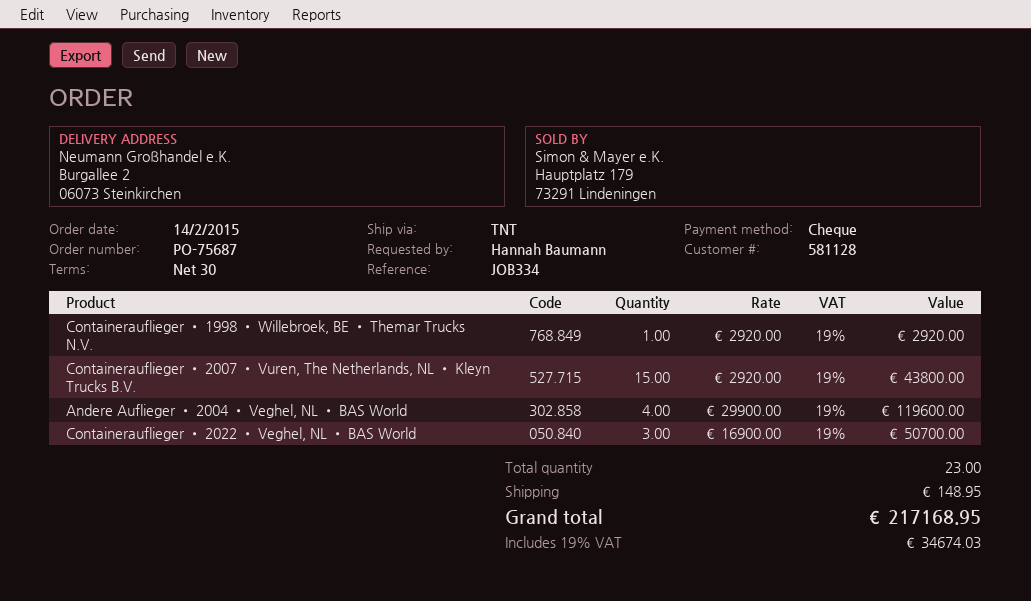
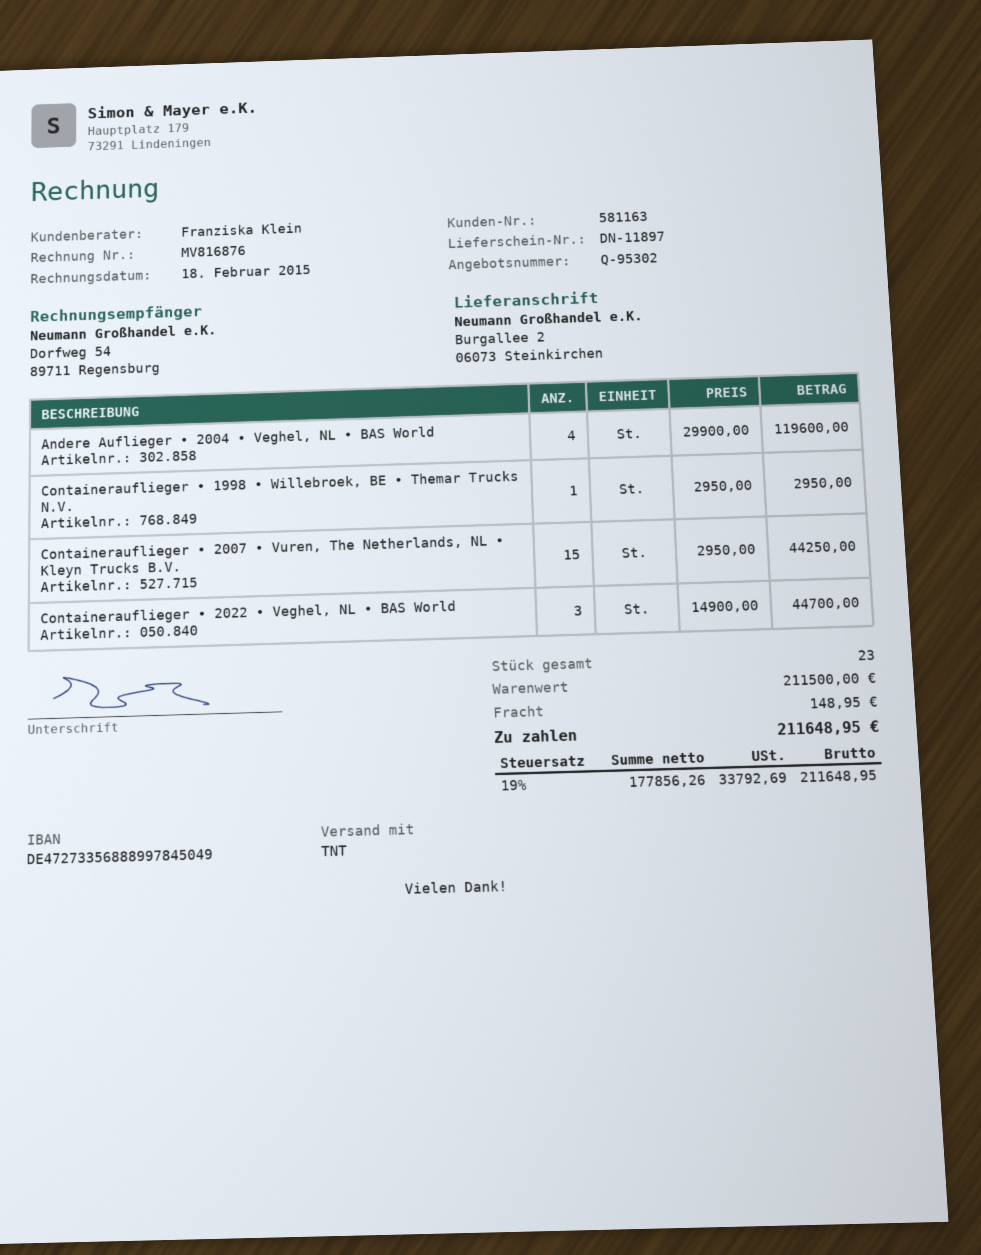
customer number: 581128 -> 581163
Containerauflieger • 1998 • Willebroek, BE • Themar Trucks N.V.: 1 x 2920.00 = 2920.00 -> 1 x 2950.00 = 2950.00
Containerauflieger • 2007 • Vuren, The Netherlands, NL • Kleyn Trucks B.V.: 15 x 2920.00 = 43800.00 -> 15 x 2950.00 = 44250.00
Containerauflieger • 2022 • Veghel, NL • BAS World: 3 x 16900.00 = 50700.00 -> 3 x 14900.00 = 44700.00
tax: 19% = 34674.03 -> 19% = 33792.69
total: 217168.95 -> 211648.95

